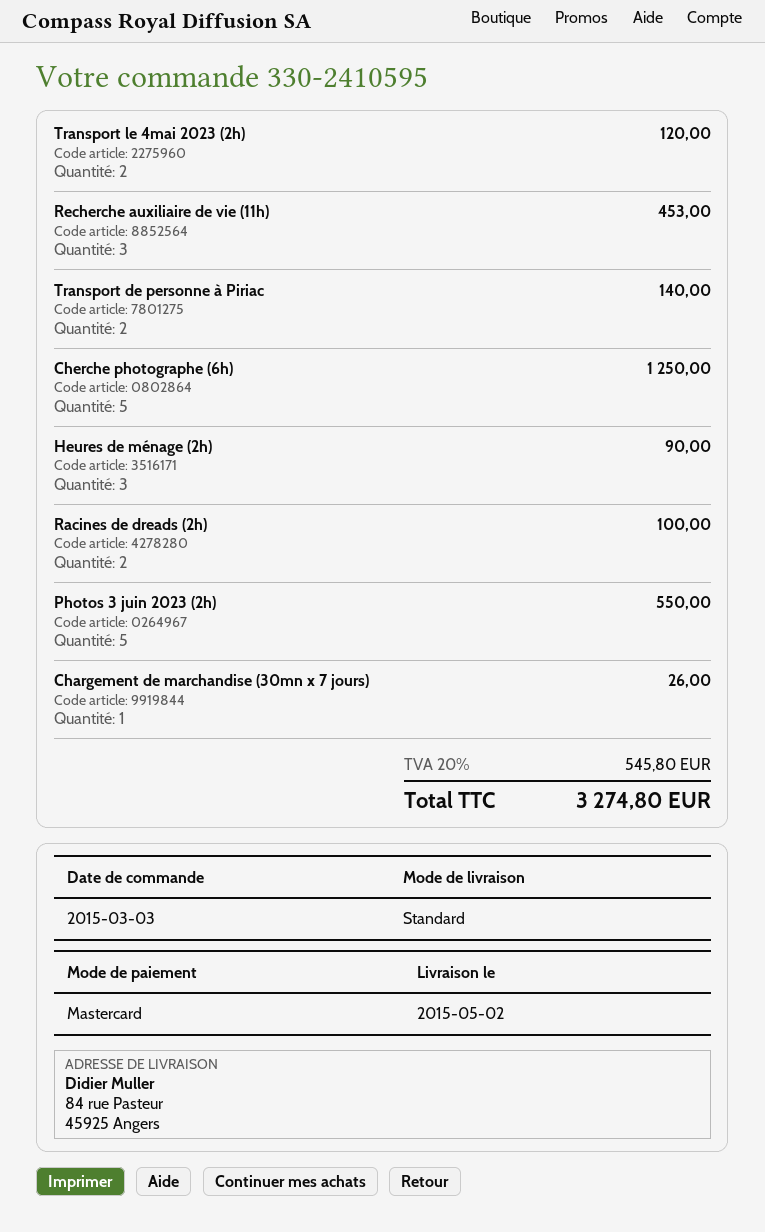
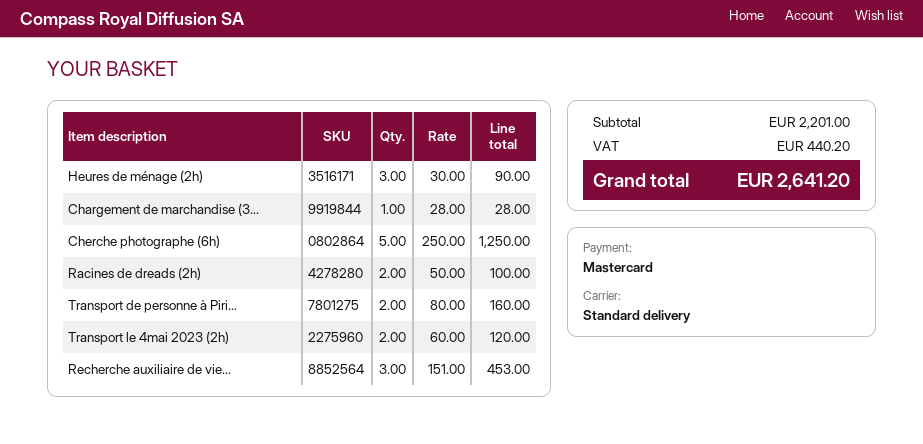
Transport de personne à Piriac: 2 for 140.00 -> 2 for 160.00
Photos 3 juin 2023 (2h): 5 for 550.00 -> none
Chargement de marchandise (30mn x 7 jours): 1 for 26.00 -> 1 for 28.00
tax: 545.80 -> 440.20
total: 3274.80 -> 2641.20

